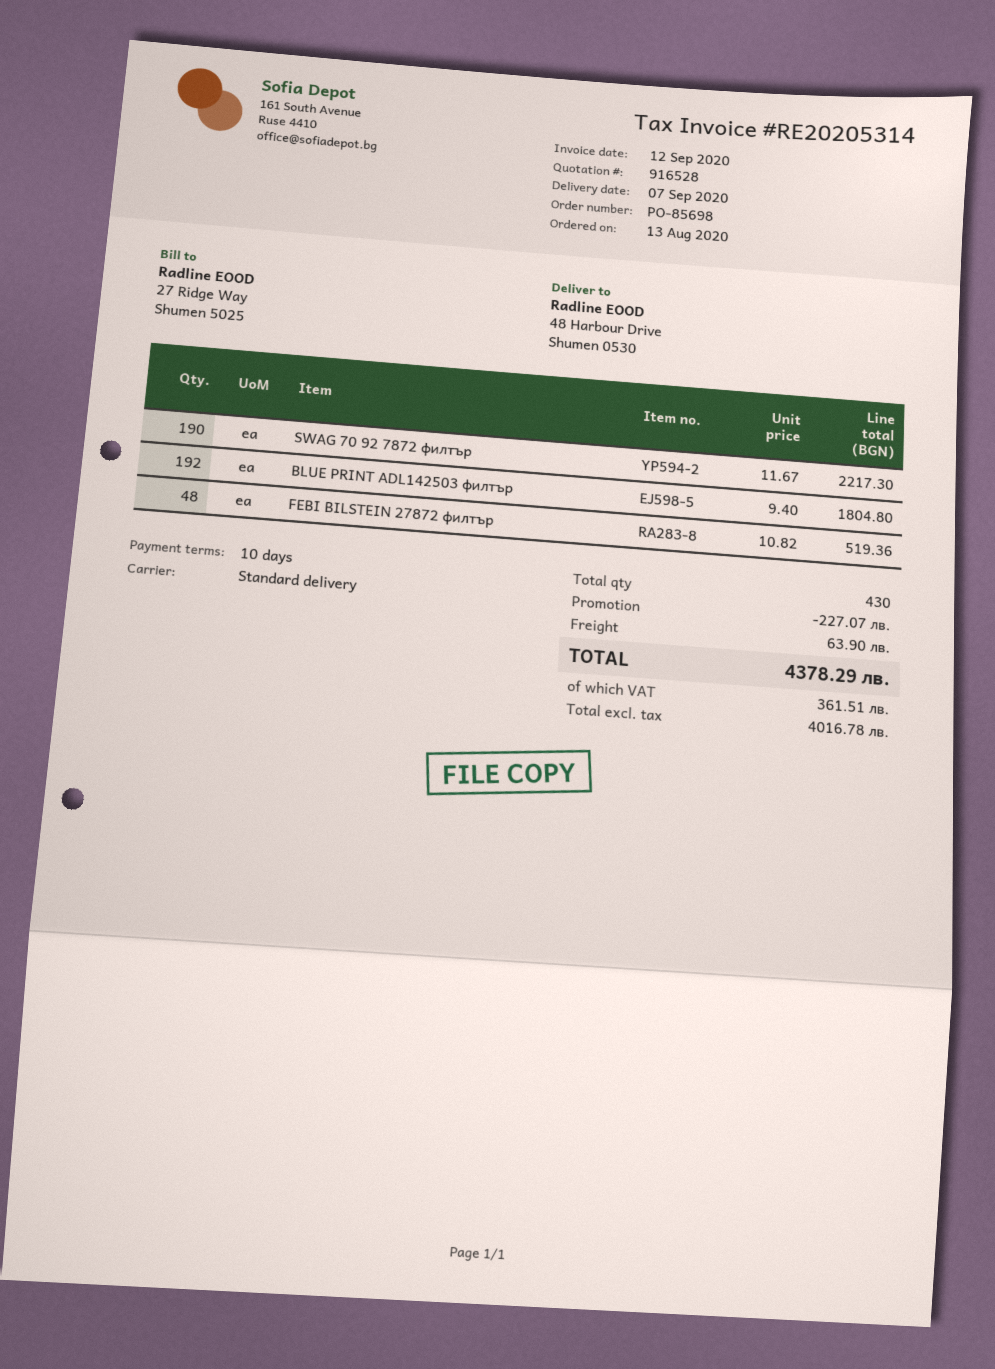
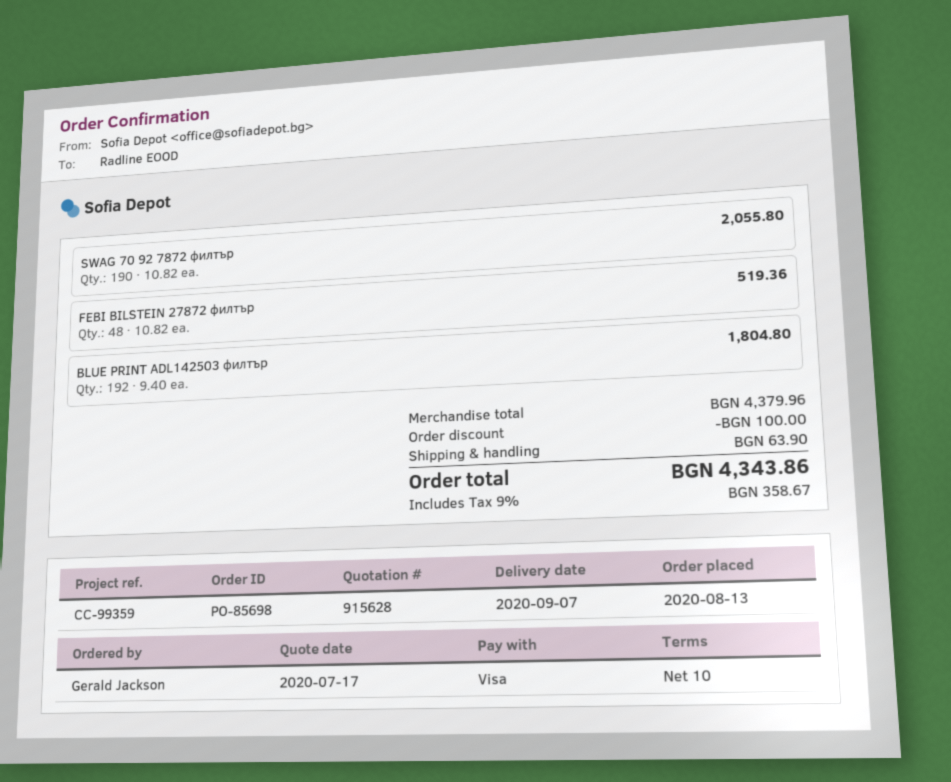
quote number: 916528 -> 915628
SWAG 70 92 7872 филтър: 190 x 11.67 = 2217.30 -> 190 x 10.82 = 2055.80
discount: 227.07 -> 100.00
tax: 361.51 -> 358.67
total: 4378.29 -> 4343.86

